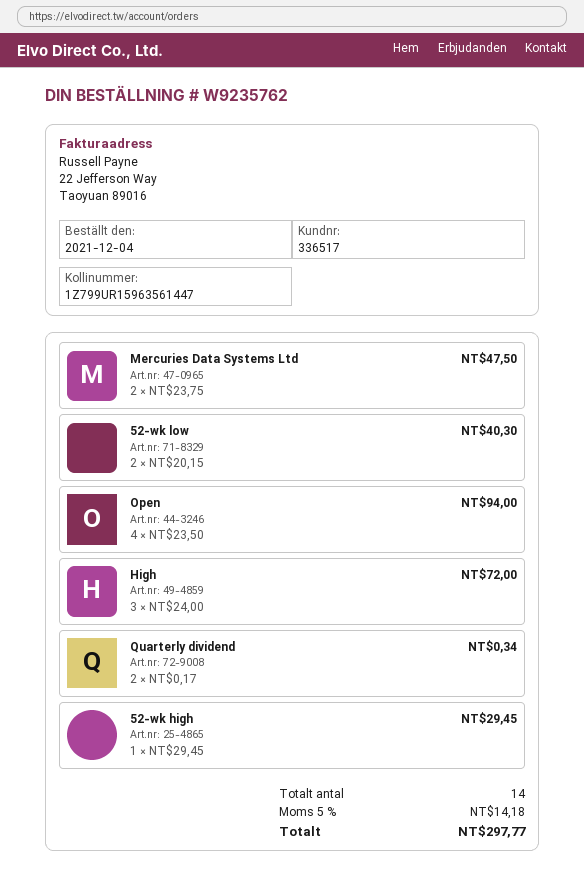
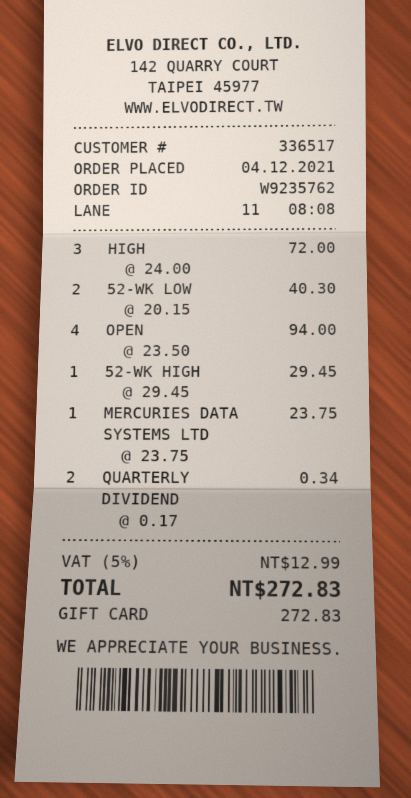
Mercuries Data Systems Ltd: 2 x 23.75 = 47.50 -> 1 x 23.75 = 23.75
tax: 5% = 14.18 -> 5% = 12.99
total: 297.77 -> 272.83

